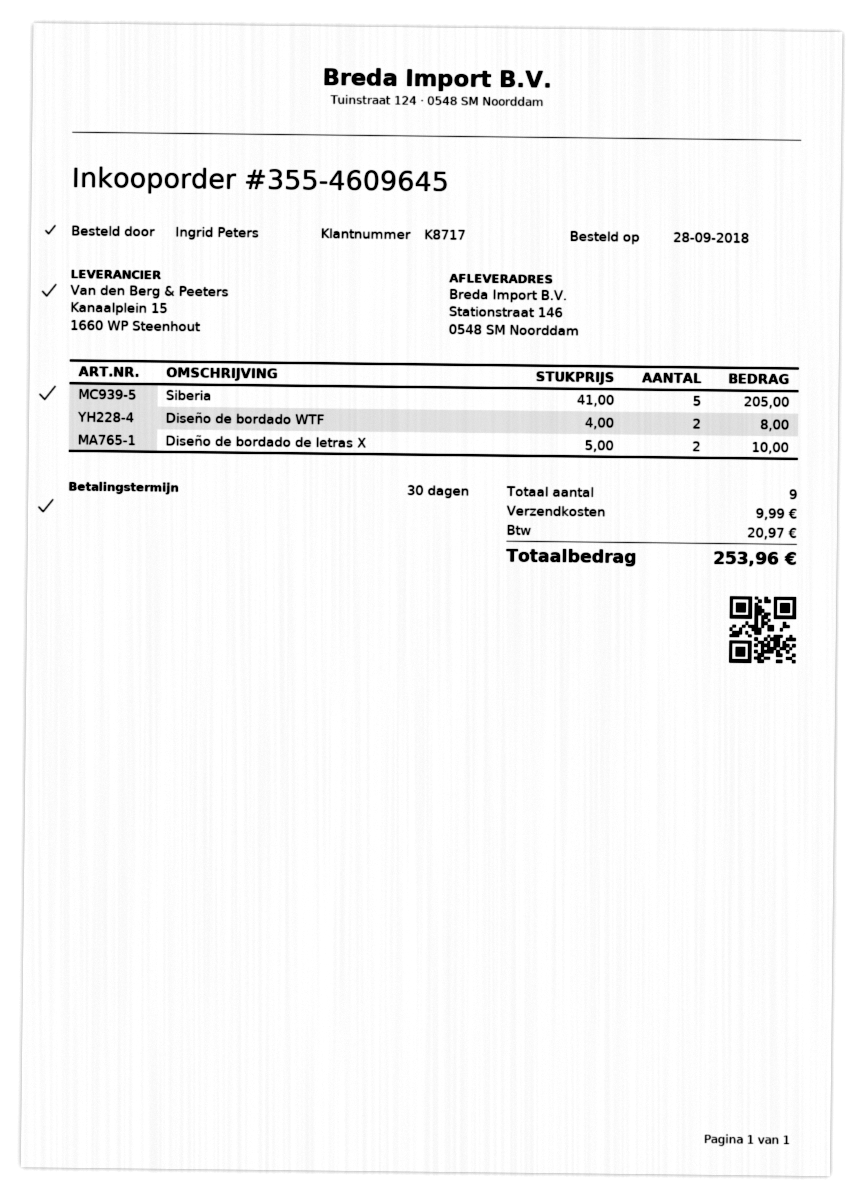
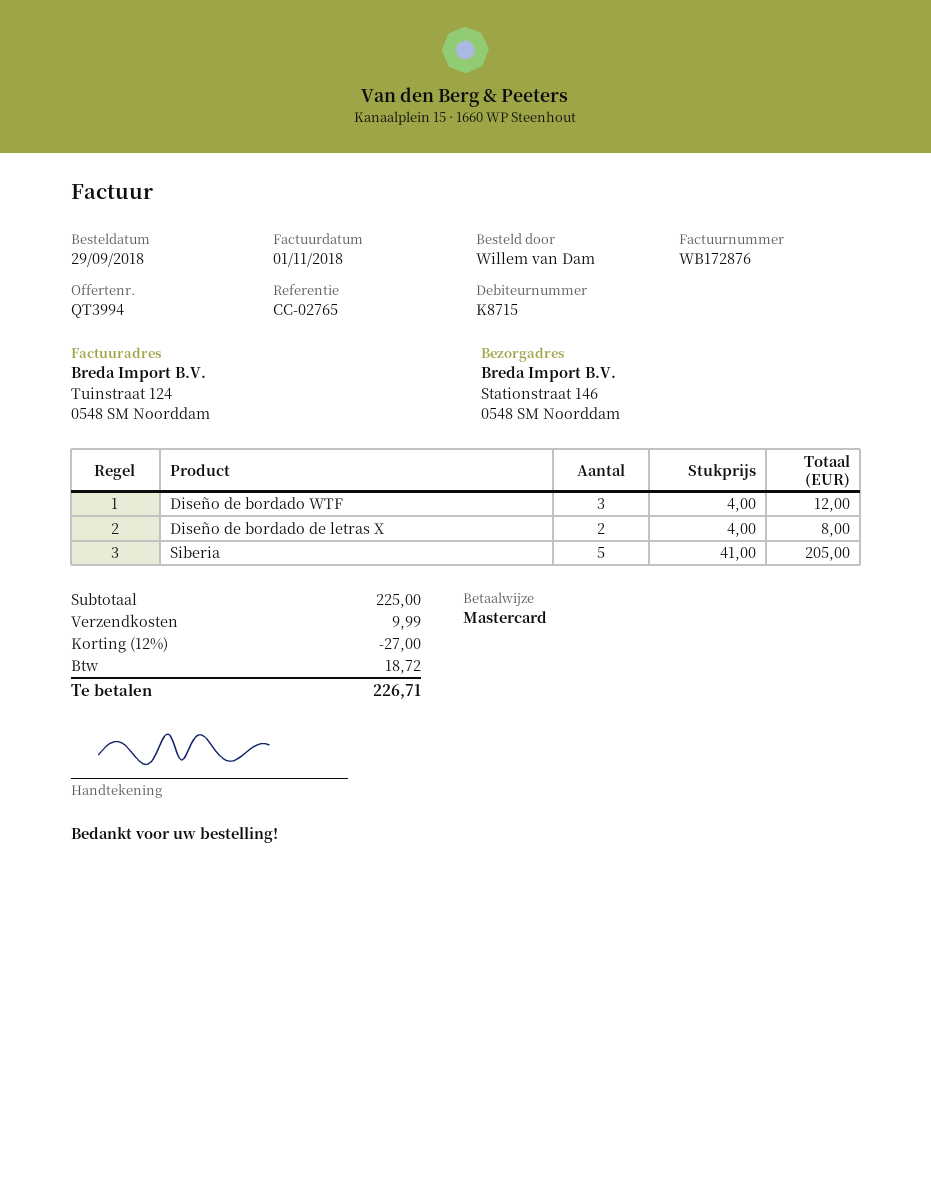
order date: 2018-09-28 -> 2018-09-29
customer number: K8717 -> K8715
ordered by: Ingrid Peters -> Willem van Dam
Diseño de bordado WTF: 2 x 4.00 = 8.00 -> 3 x 4.00 = 12.00
Diseño de bordado de letras X: 2 x 5.00 = 10.00 -> 2 x 4.00 = 8.00
discount: none -> 12% = 27.00
tax: 20.97 -> 18.72
total: 253.96 -> 226.71

